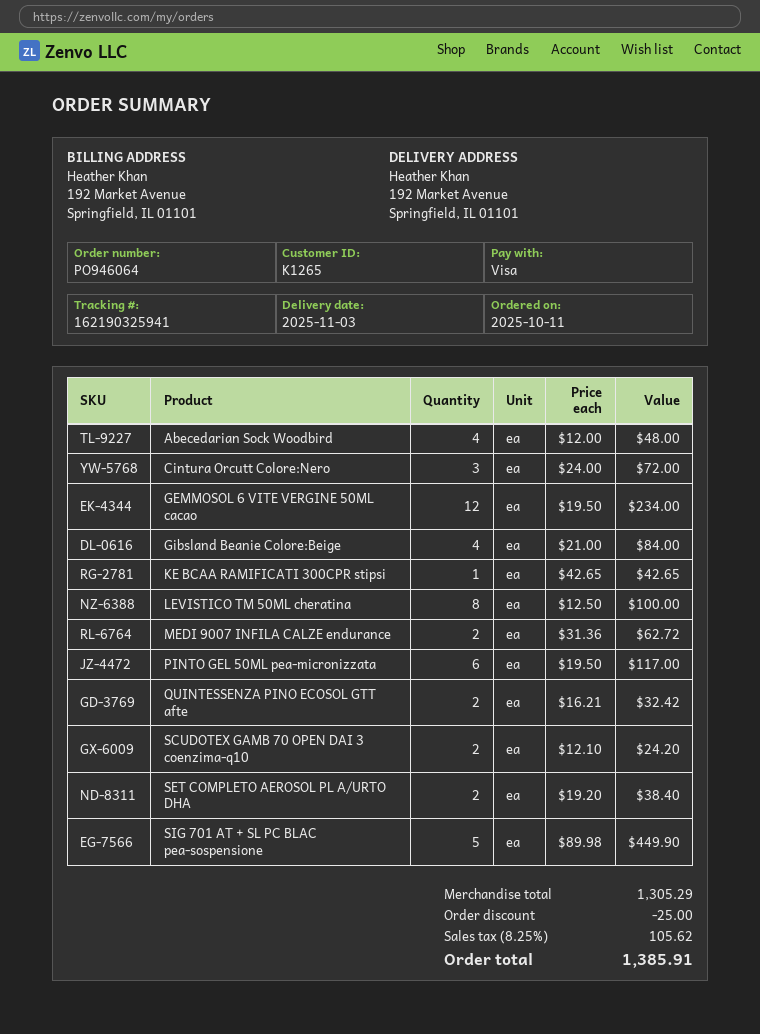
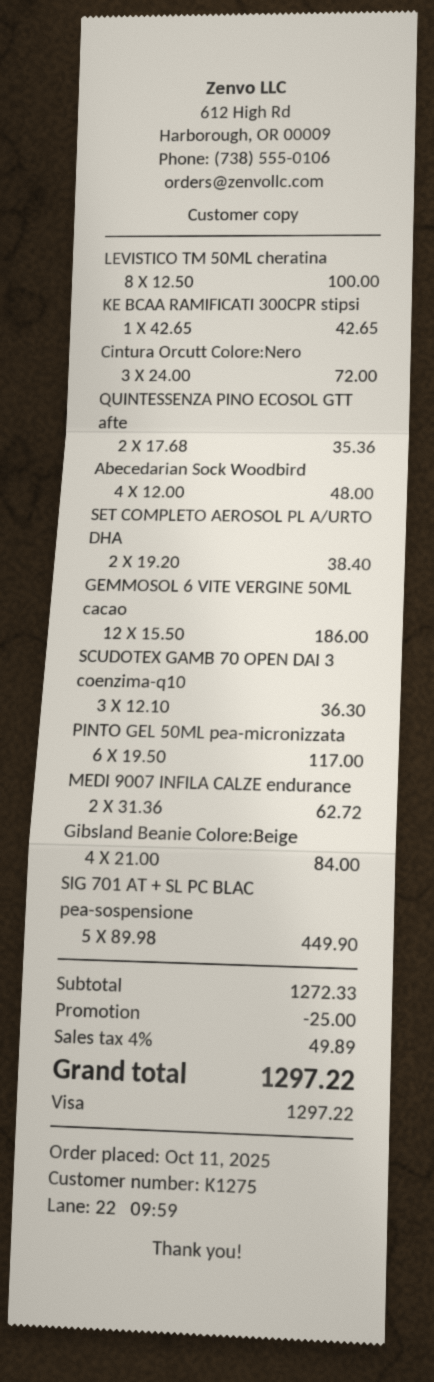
customer number: K1265 -> K1275
GEMMOSOL 6 VITE VERGINE 50ML cacao: 12 x 19.50 = 234.00 -> 12 x 15.50 = 186.00
QUINTESSENZA PINO ECOSOL GTT afte: 2 x 16.21 = 32.42 -> 2 x 17.68 = 35.36
SCUDOTEX GAMB 70 OPEN DAI 3 coenzima-q10: 2 x 12.10 = 24.20 -> 3 x 12.10 = 36.30
subtotal: 1305.29 -> 1272.33
tax: 8.25% = 105.62 -> 4% = 49.89
total: 1385.91 -> 1297.22

